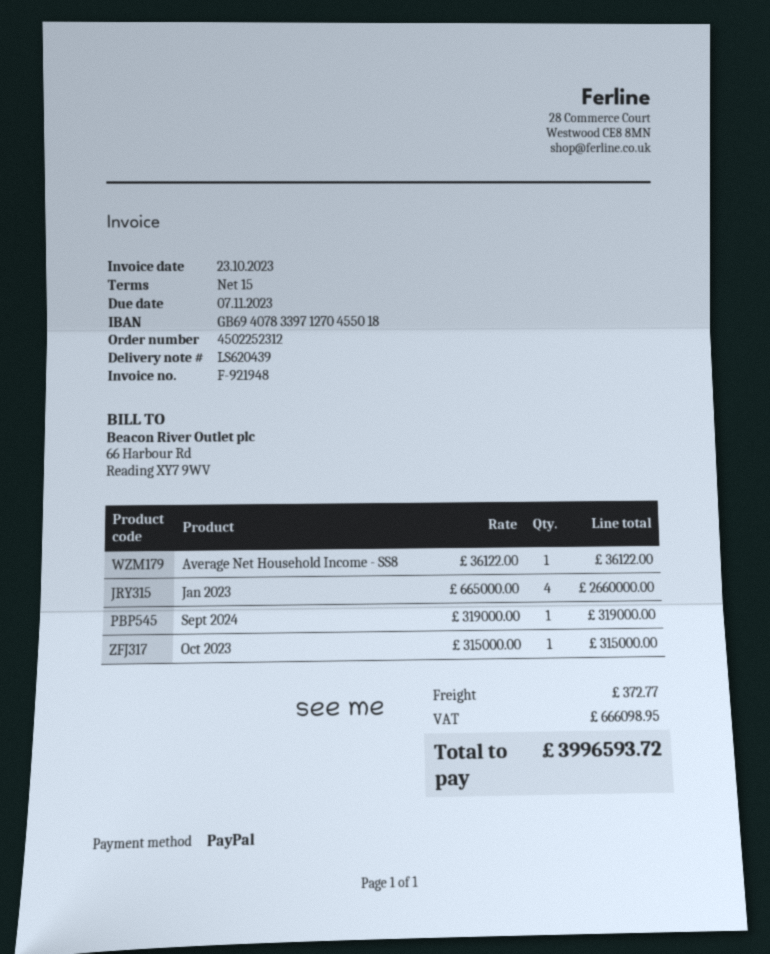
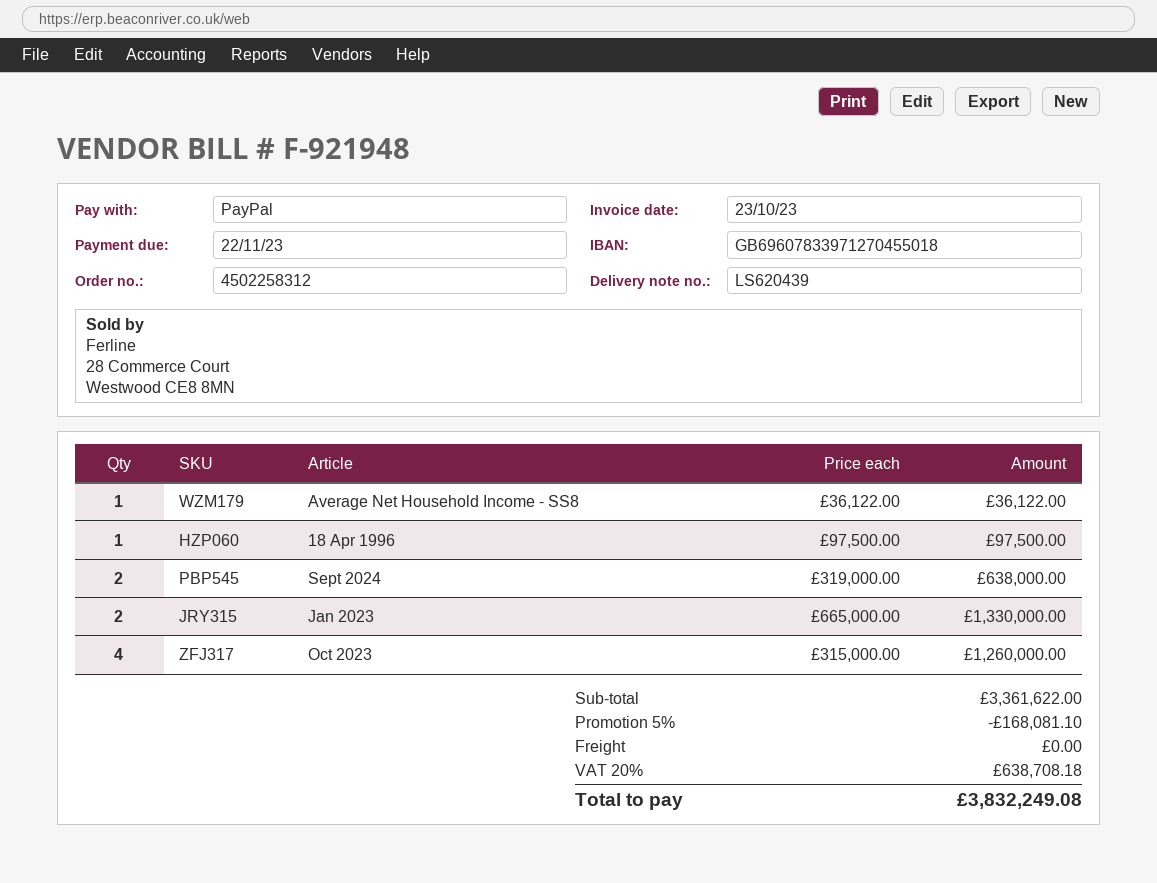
order number: 4502252312 -> 4502258312
due date: 2023-11-07 -> 2023-11-22
bank account: GB69407833971270455018 -> GB69607833971270455018
Jan 2023: 4 x 665000.00 = 2660000.00 -> 2 x 665000.00 = 1330000.00
Sept 2024: 1 x 319000.00 = 319000.00 -> 2 x 319000.00 = 638000.00
Oct 2023: 1 x 315000.00 = 315000.00 -> 4 x 315000.00 = 1260000.00
18 Apr 1996: none -> 1 x 97500.00 = 97500.00
discount: none -> 5% = 168081.10
shipping: 372.77 -> 0.00
tax: 666098.95 -> 638708.18
total: 3996593.72 -> 3832249.08

